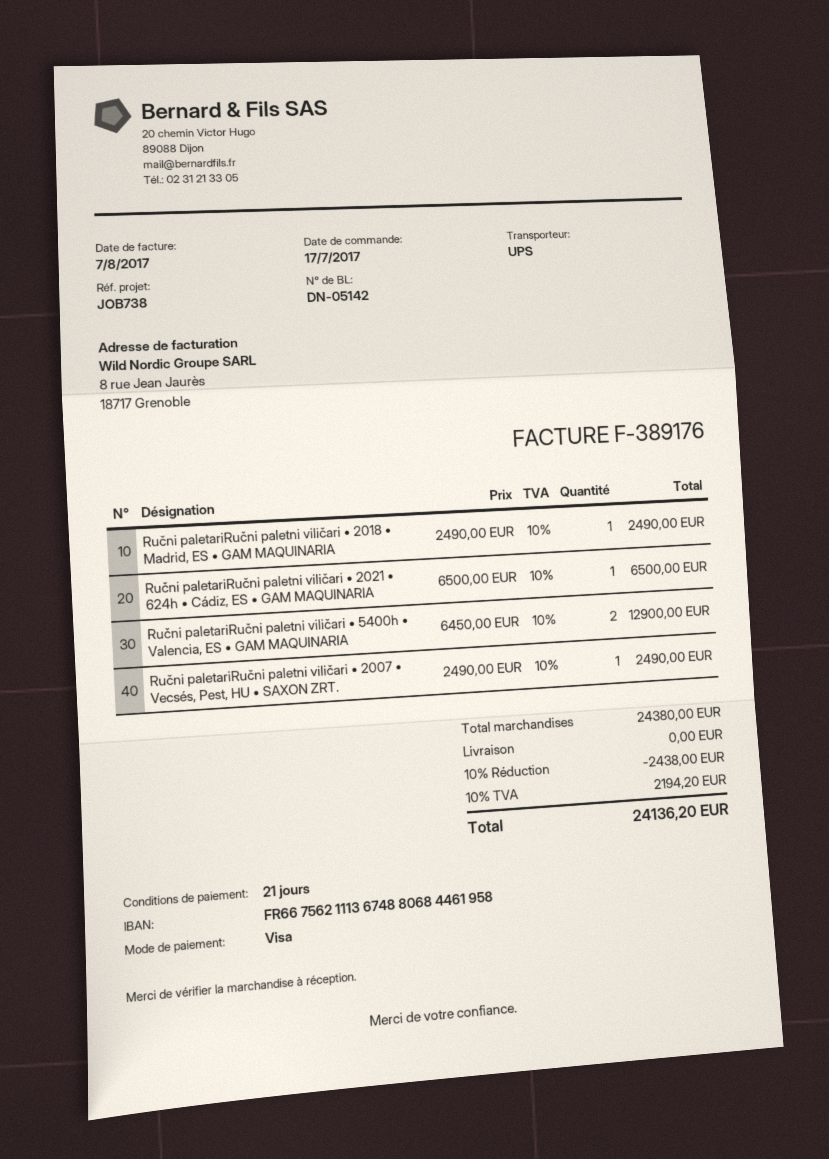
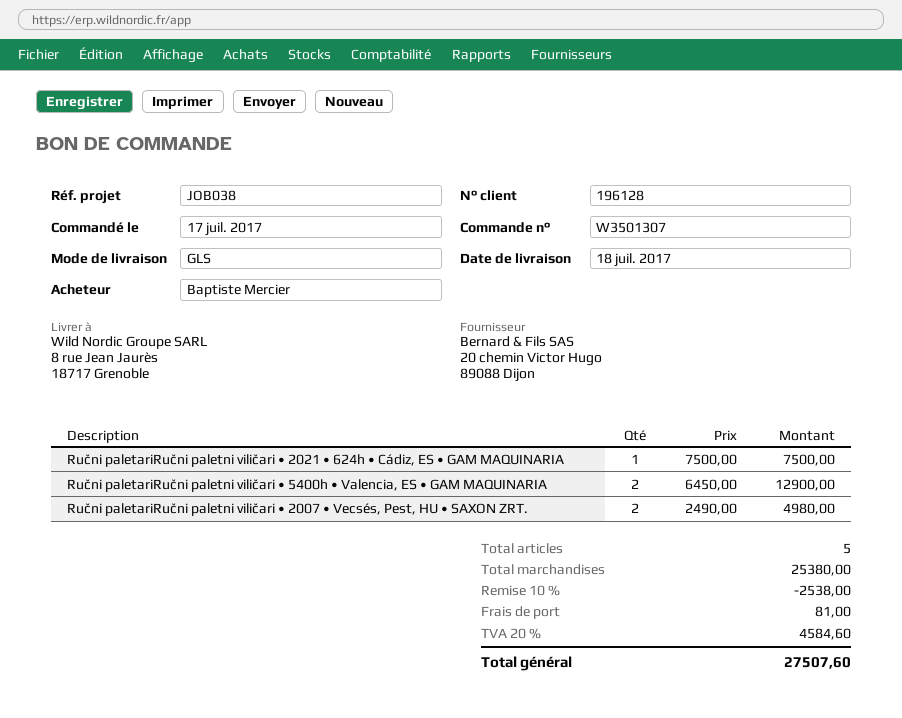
reference: JOB738 -> JOB038
shipping method: UPS -> GLS
Ručni paletariRučni paletni viličari • 2018 • Madrid, ES • GAM MAQUINARIA: 1 x 2490.00 = 2490.00 -> none
Ručni paletariRučni paletni viličari • 2021 • 624h • Cádiz, ES • GAM MAQUINARIA: 1 x 6500.00 = 6500.00 -> 1 x 7500.00 = 7500.00
Ručni paletariRučni paletni viličari • 2007 • Vecsés, Pest, HU • SAXON ZRT.: 1 x 2490.00 = 2490.00 -> 2 x 2490.00 = 4980.00
subtotal: 24380.00 -> 25380.00
discount: 10% = 2438.00 -> 10% = 2538.00
shipping: 0.00 -> 81.00
tax: 10% = 2194.20 -> 20% = 4584.60
total: 24136.20 -> 27507.60

